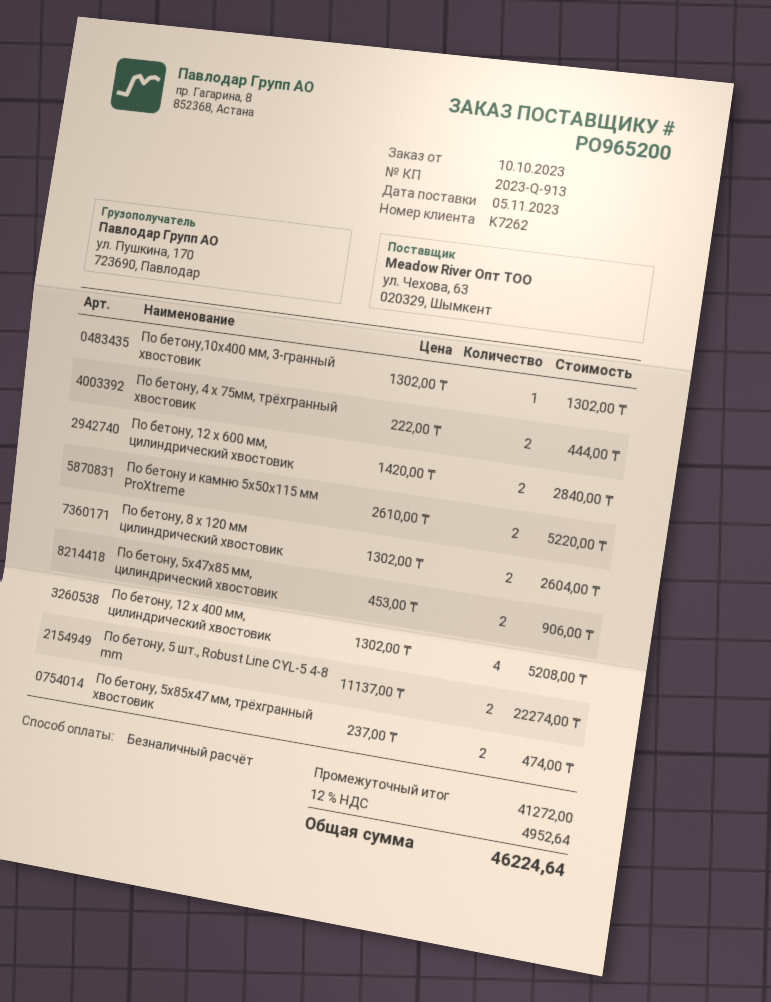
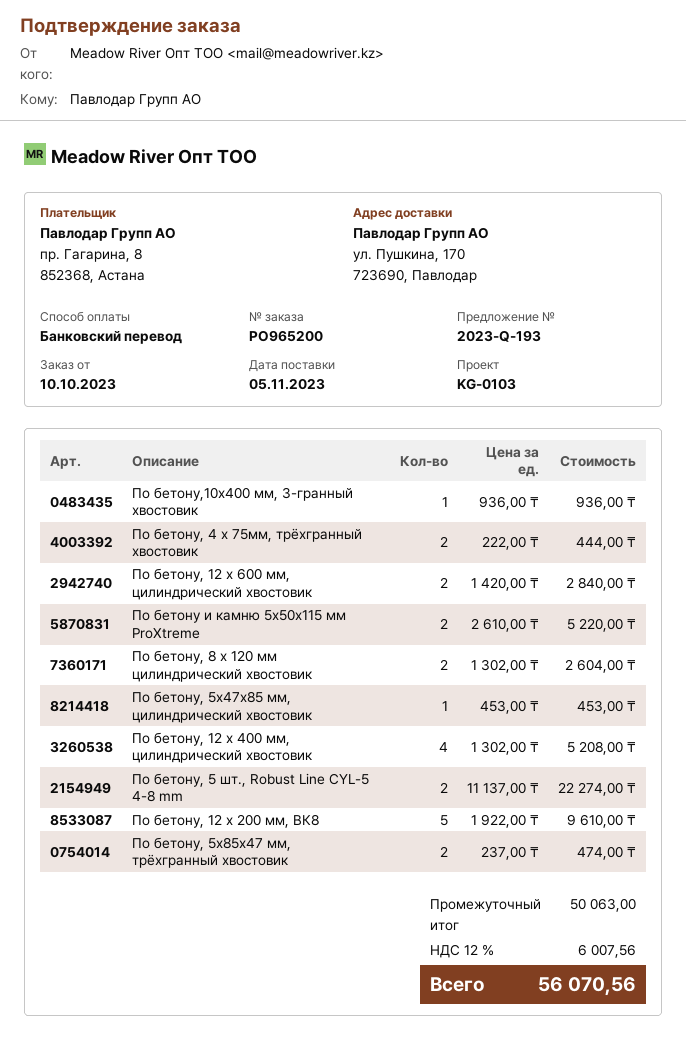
quote number: 2023-Q-913 -> 2023-Q-193
По бетону,10x400 мм, 3-гранный хвостовик: 1 x 1302.00 = 1302.00 -> 1 x 936.00 = 936.00
По бетону, 5x47x85 мм, цилиндрический хвостовик: 2 x 453.00 = 906.00 -> 1 x 453.00 = 453.00
По бетону, 12 х 200 мм, ВК8: none -> 5 x 1922.00 = 9610.00
subtotal: 41272.00 -> 50063.00
tax: 12% = 4952.64 -> 12% = 6007.56
total: 46224.64 -> 56070.56

